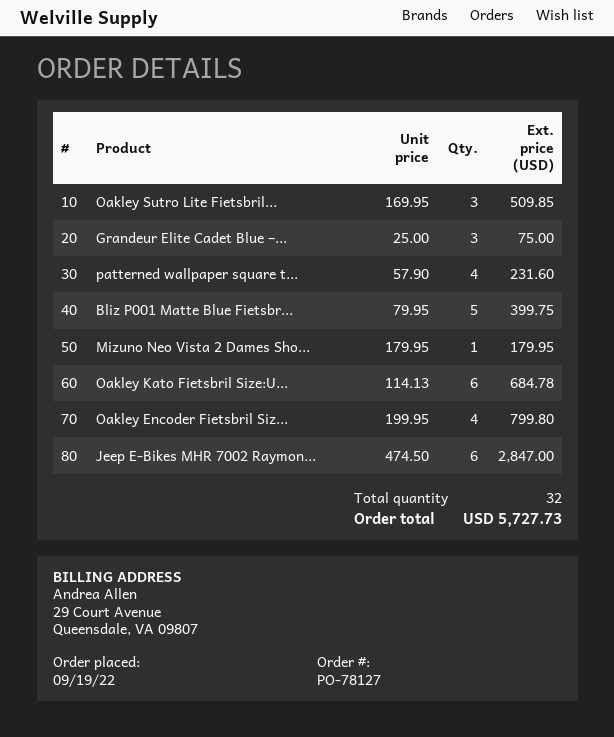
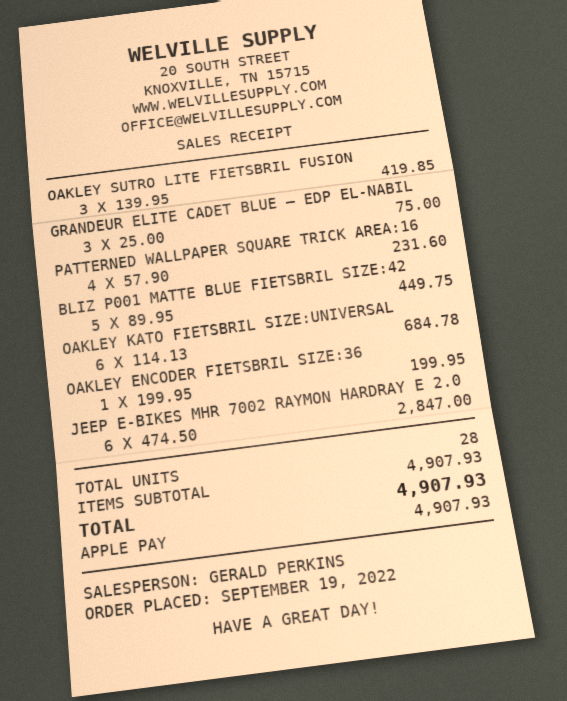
Oakley Sutro Lite Fietsbril...: 3 x 169.95 = 509.85 -> 3 x 139.95 = 419.85
Bliz P001 Matte Blue Fietsbr...: 5 x 79.95 = 399.75 -> 5 x 89.95 = 449.75
Mizuno Neo Vista 2 Dames Sho...: 1 x 179.95 = 179.95 -> none
Oakley Encoder Fietsbril Siz...: 4 x 199.95 = 799.80 -> 1 x 199.95 = 199.95
total quantity: 32 -> 28
total: 5727.73 -> 4907.93

